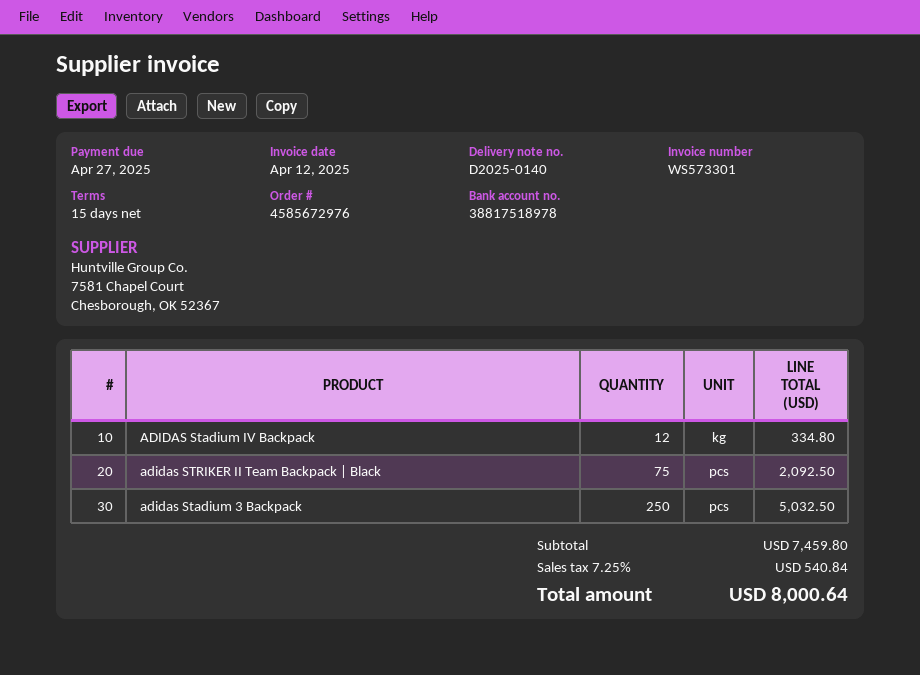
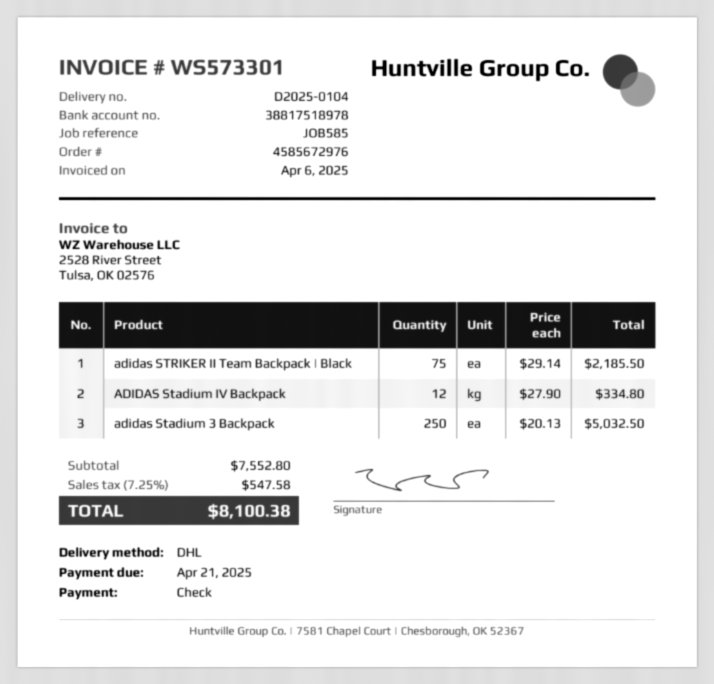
delivery note number: D2025-0140 -> D2025-0104
invoice date: 2025-04-12 -> 2025-04-06
due date: 2025-04-27 -> 2025-04-21
adidas STRIKER II Team Backpack | Black: 75 for 2092.50 -> 75 for 2185.50
subtotal: 7459.80 -> 7552.80
tax: 7.25% = 540.84 -> 7.25% = 547.58
total: 8000.64 -> 8100.38

